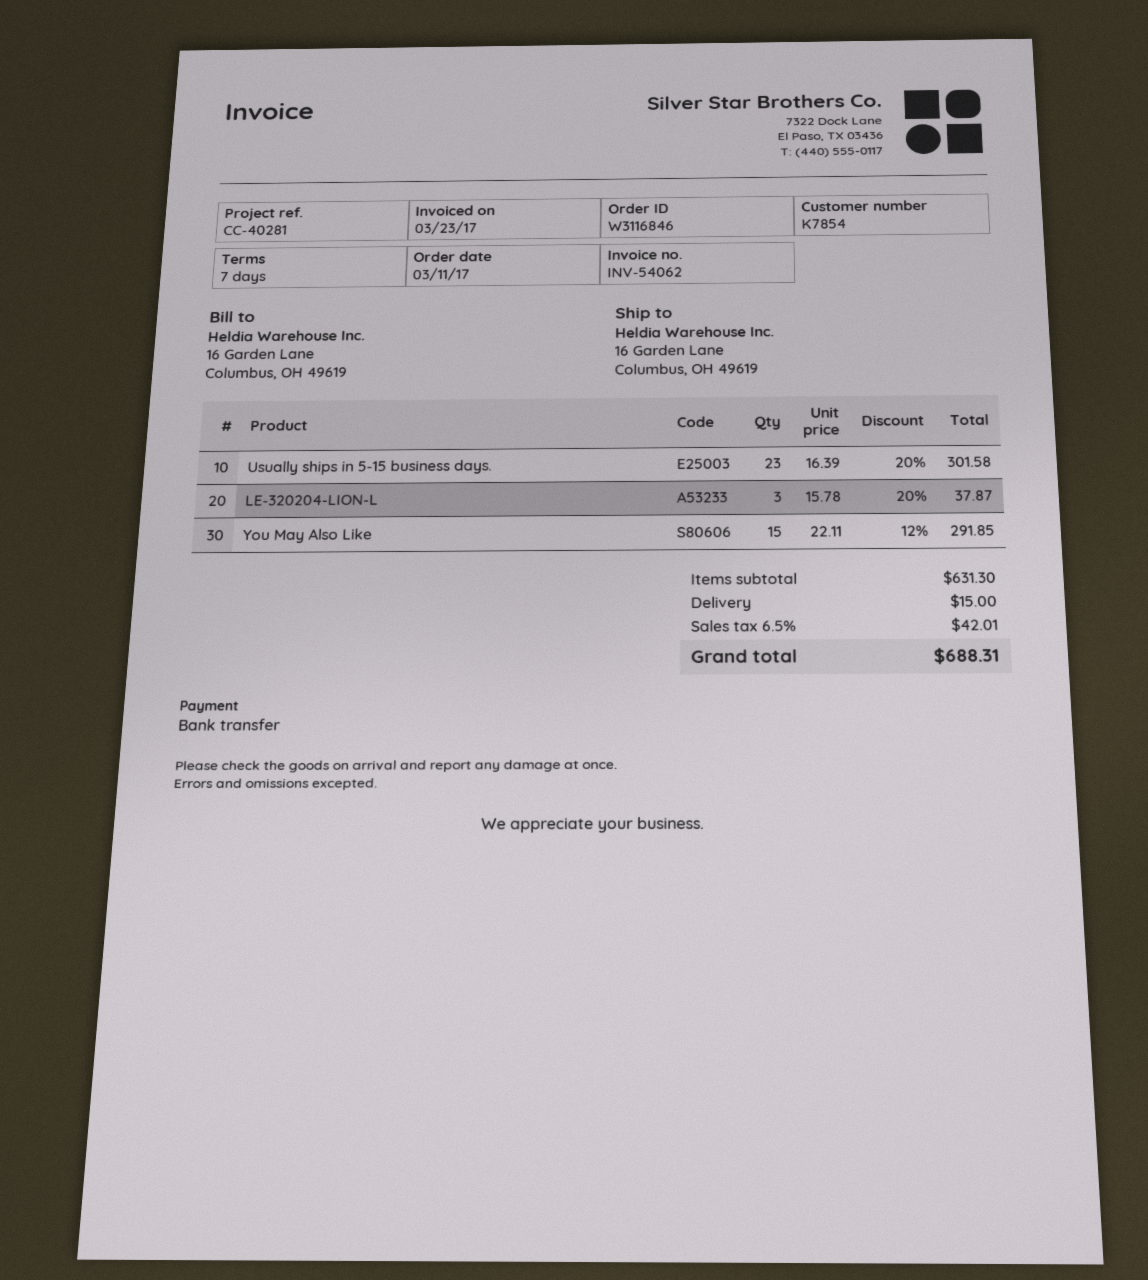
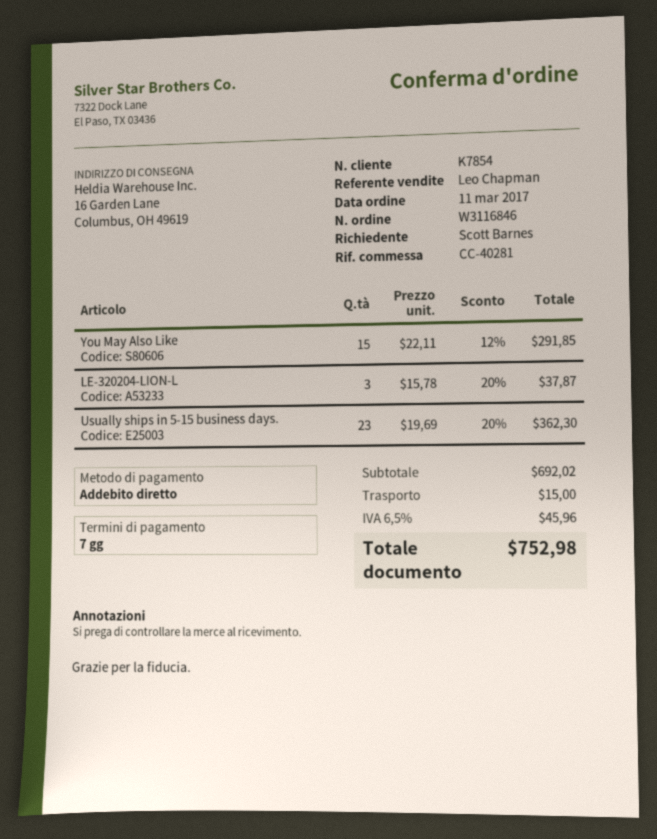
payment method: bank transfer -> direct debit
Usually ships in 5-15 business days.: 23 x 16.39 - 20% = 301.58 -> 23 x 19.69 - 20% = 362.30
subtotal: 631.30 -> 692.02
tax: 6.5% = 42.01 -> 6.5% = 45.96
total: 688.31 -> 752.98

